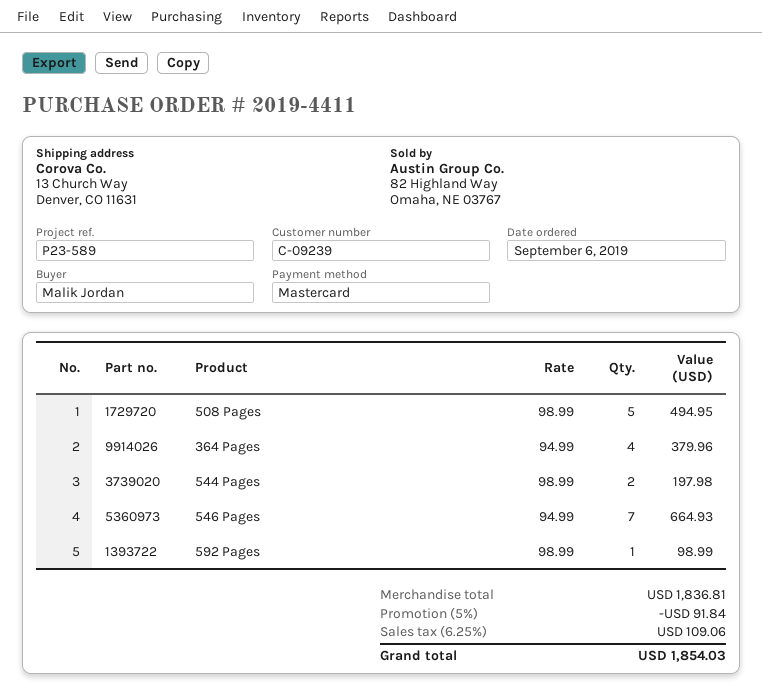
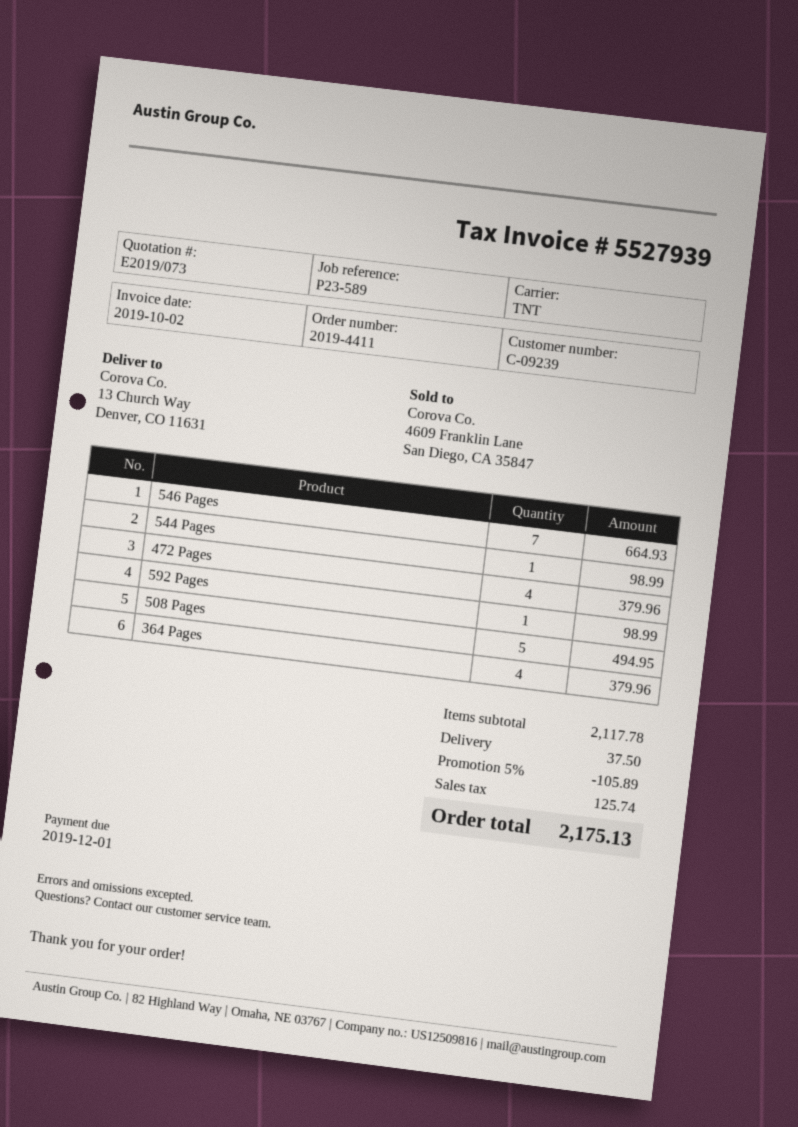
544 Pages: 2 for 197.98 -> 1 for 98.99
472 Pages: none -> 4 for 379.96
subtotal: 1836.81 -> 2117.78
discount: 5% = 91.84 -> 5% = 105.89
shipping: none -> 37.50
tax: 109.06 -> 125.74
total: 1854.03 -> 2175.13

